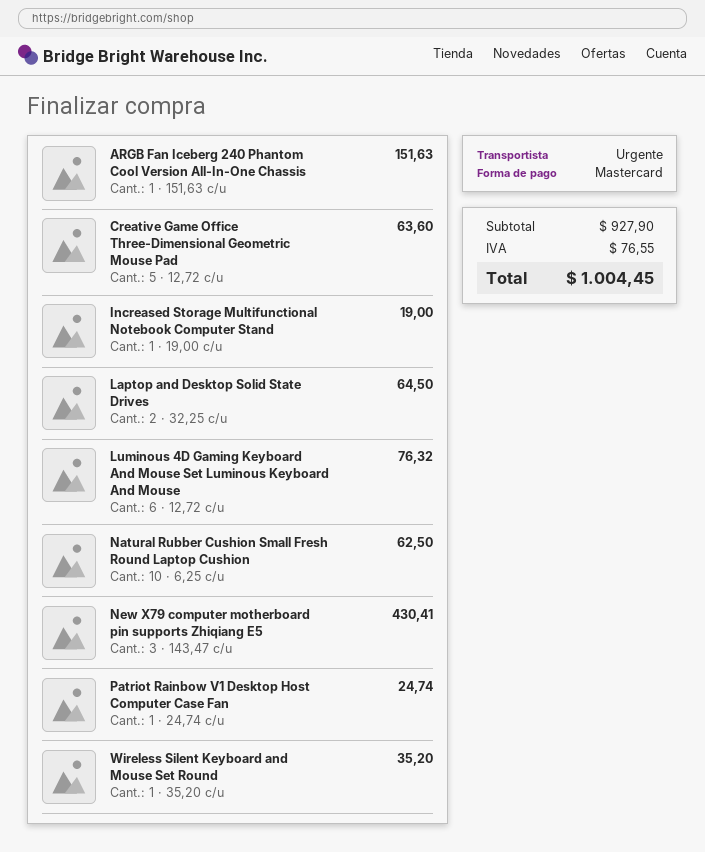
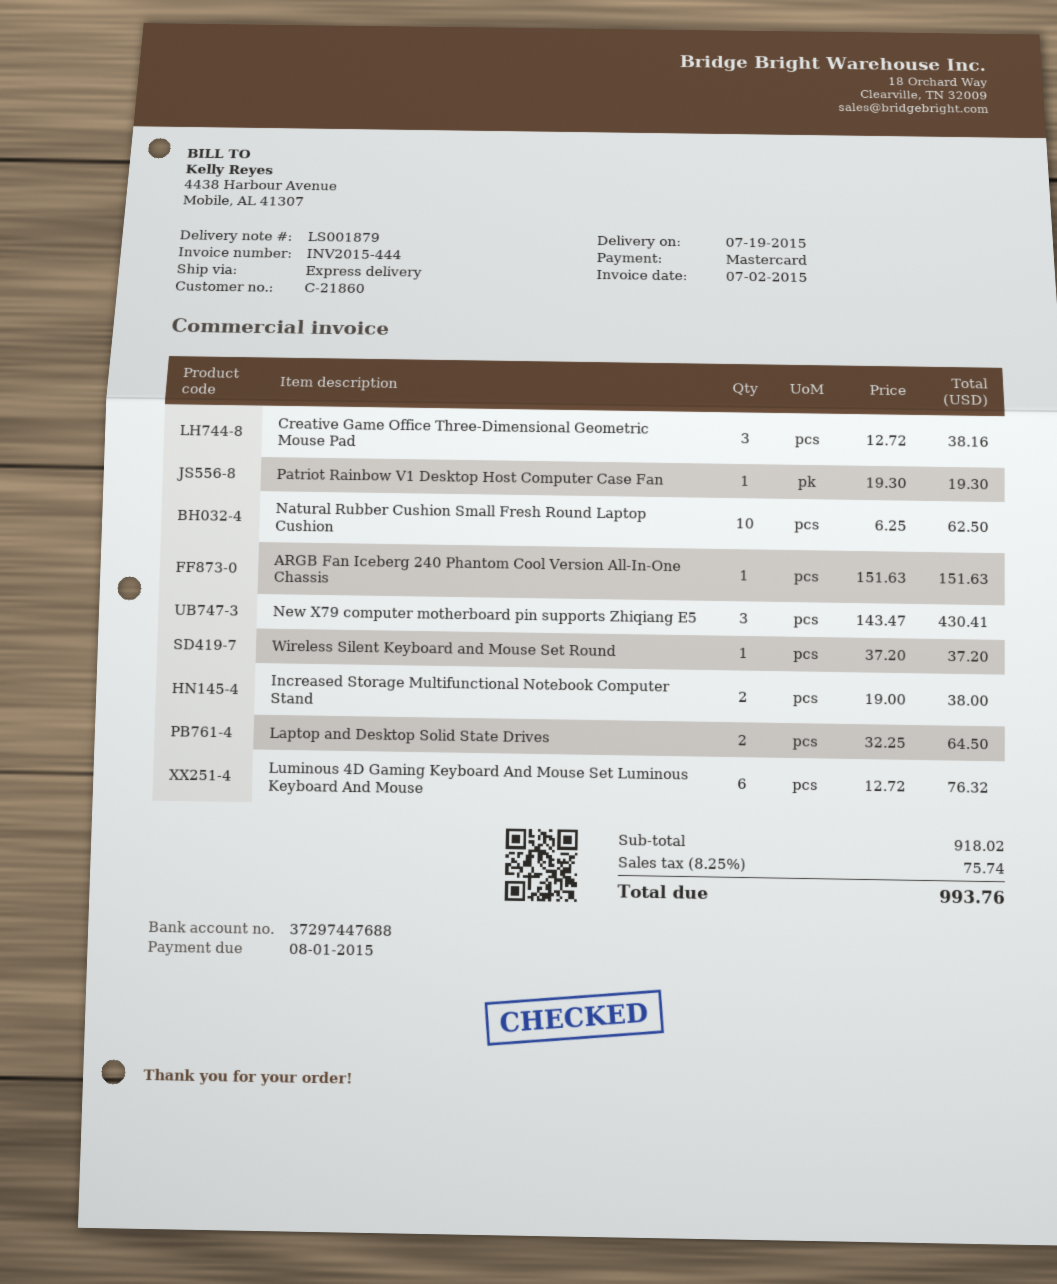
Creative Game Office Three-Dimensional Geometric Mouse Pad: 5 x 12.72 = 63.60 -> 3 x 12.72 = 38.16
Increased Storage Multifunctional Notebook Computer Stand: 1 x 19.00 = 19.00 -> 2 x 19.00 = 38.00
Patriot Rainbow V1 Desktop Host Computer Case Fan: 1 x 24.74 = 24.74 -> 1 x 19.30 = 19.30
Wireless Silent Keyboard and Mouse Set Round: 1 x 35.20 = 35.20 -> 1 x 37.20 = 37.20
subtotal: 927.90 -> 918.02
tax: 76.55 -> 75.74
total: 1004.45 -> 993.76

